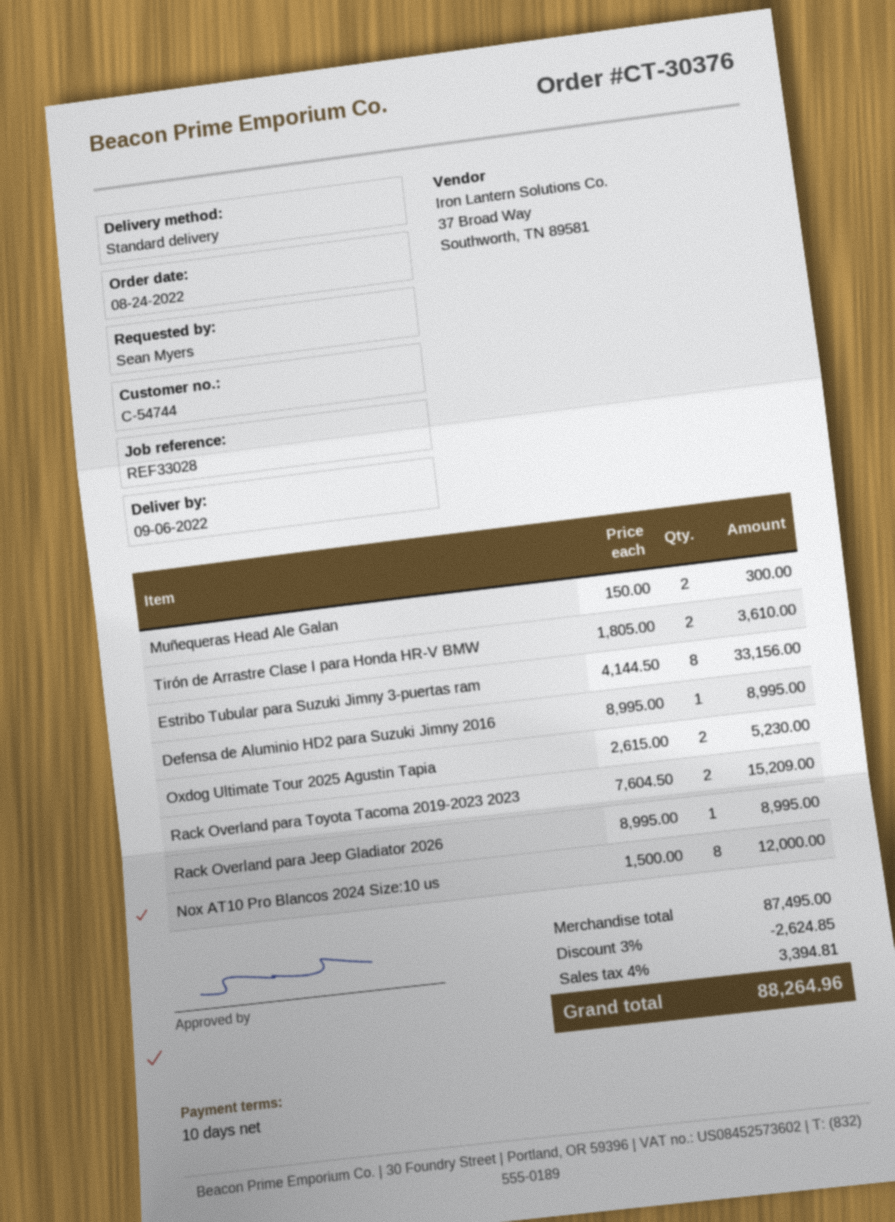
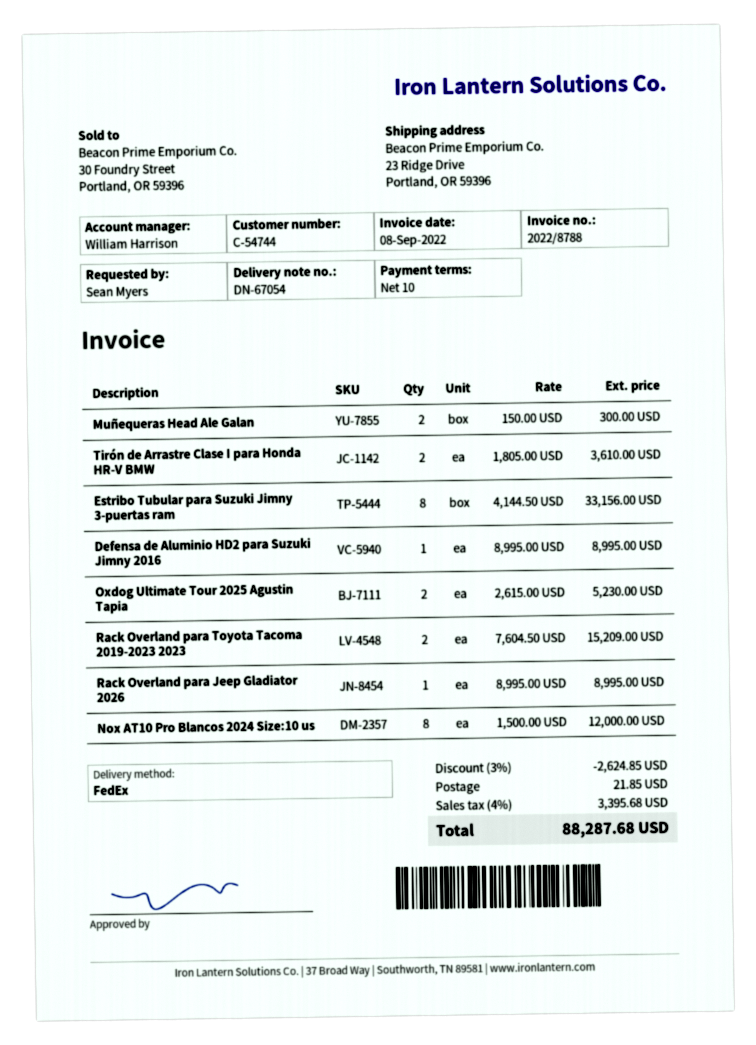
shipping method: standard -> FedEx
shipping: none -> 21.85
tax: 4% = 3394.81 -> 4% = 3395.68
total: 88264.96 -> 88287.68

